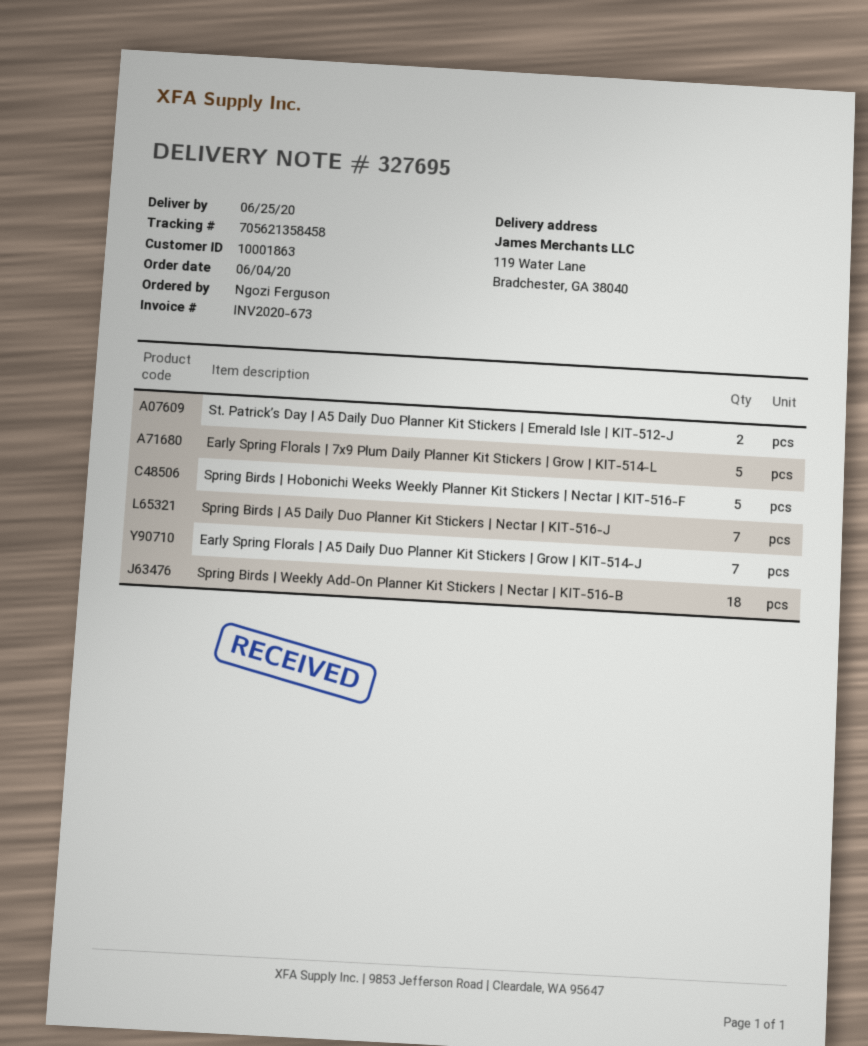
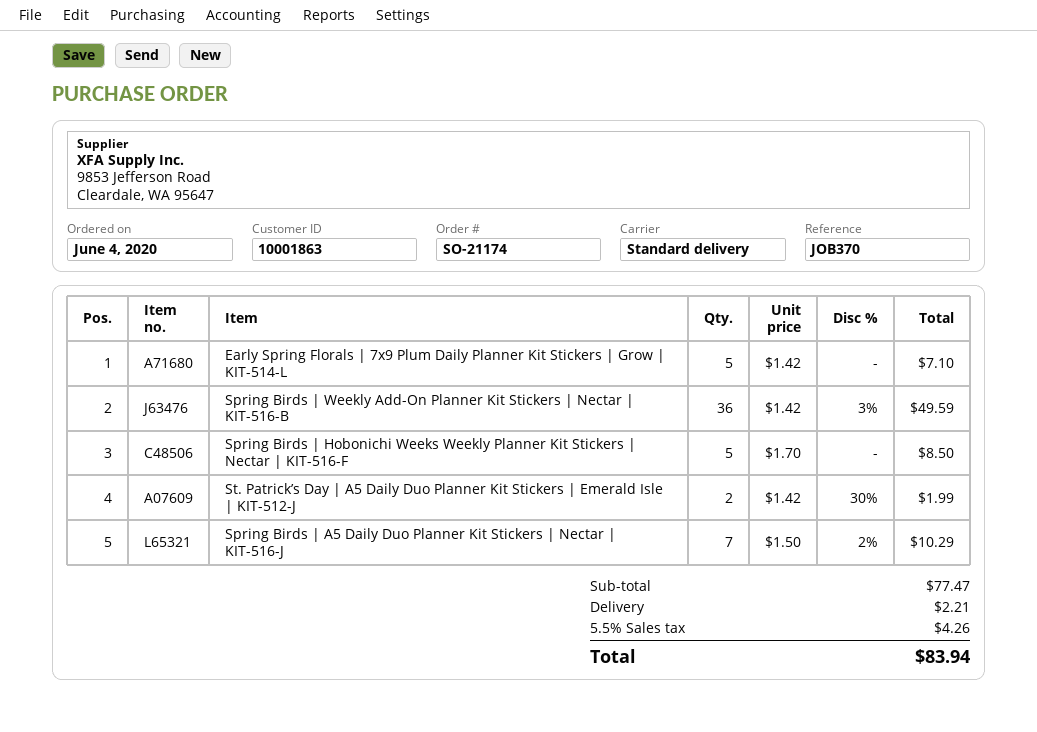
Early Spring Florals | A5 Daily Duo Planner Kit Stickers | Grow | KIT-514-J: 7 -> none
Spring Birds | Weekly Add-On Planner Kit Stickers | Nectar | KIT-516-B: 18 -> 36

